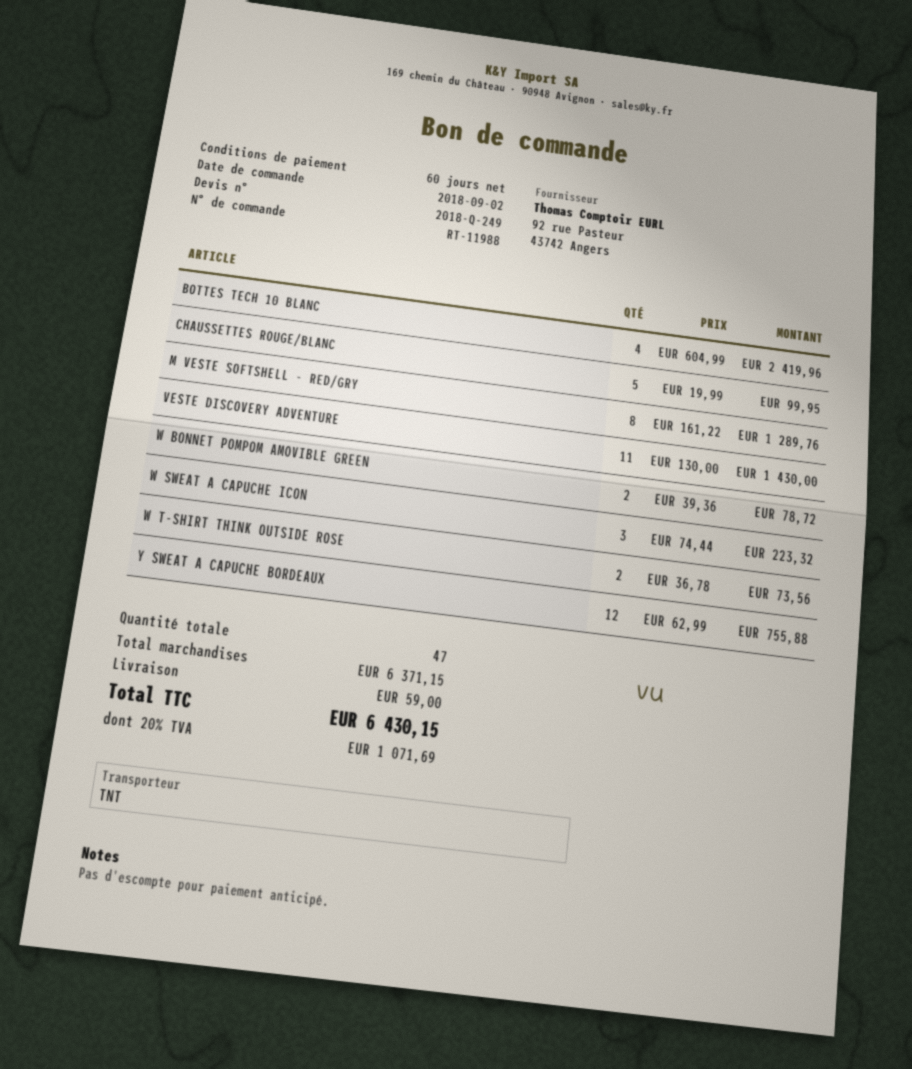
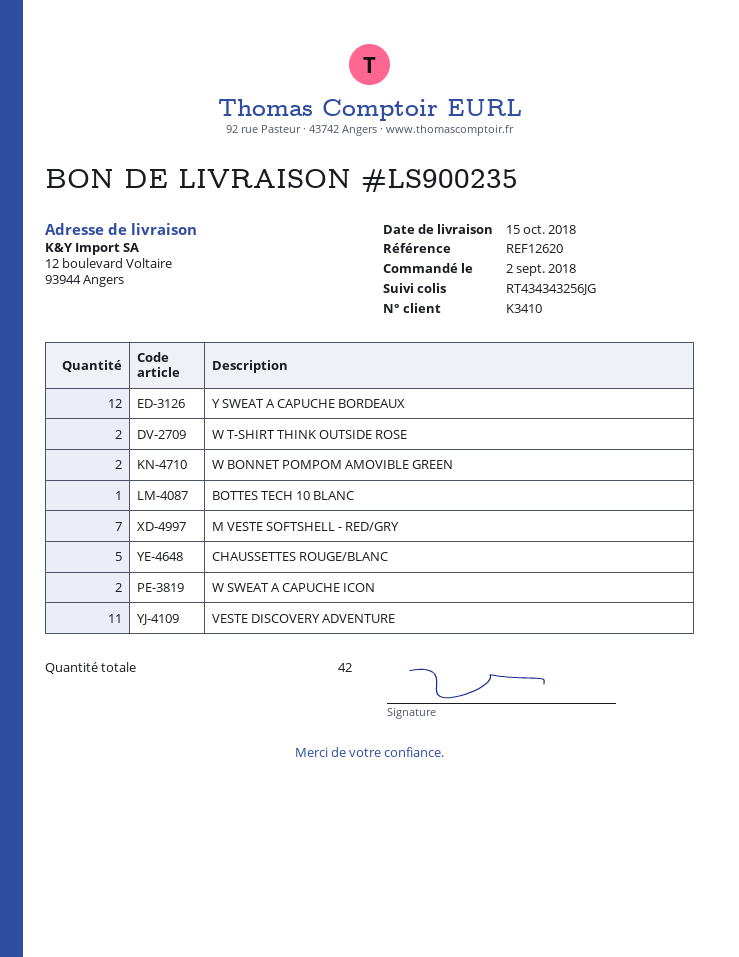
BOTTES TECH 10 BLANC: 4 -> 1
M VESTE SOFTSHELL - RED/GRY: 8 -> 7
W SWEAT A CAPUCHE ICON: 3 -> 2
total quantity: 47 -> 42

